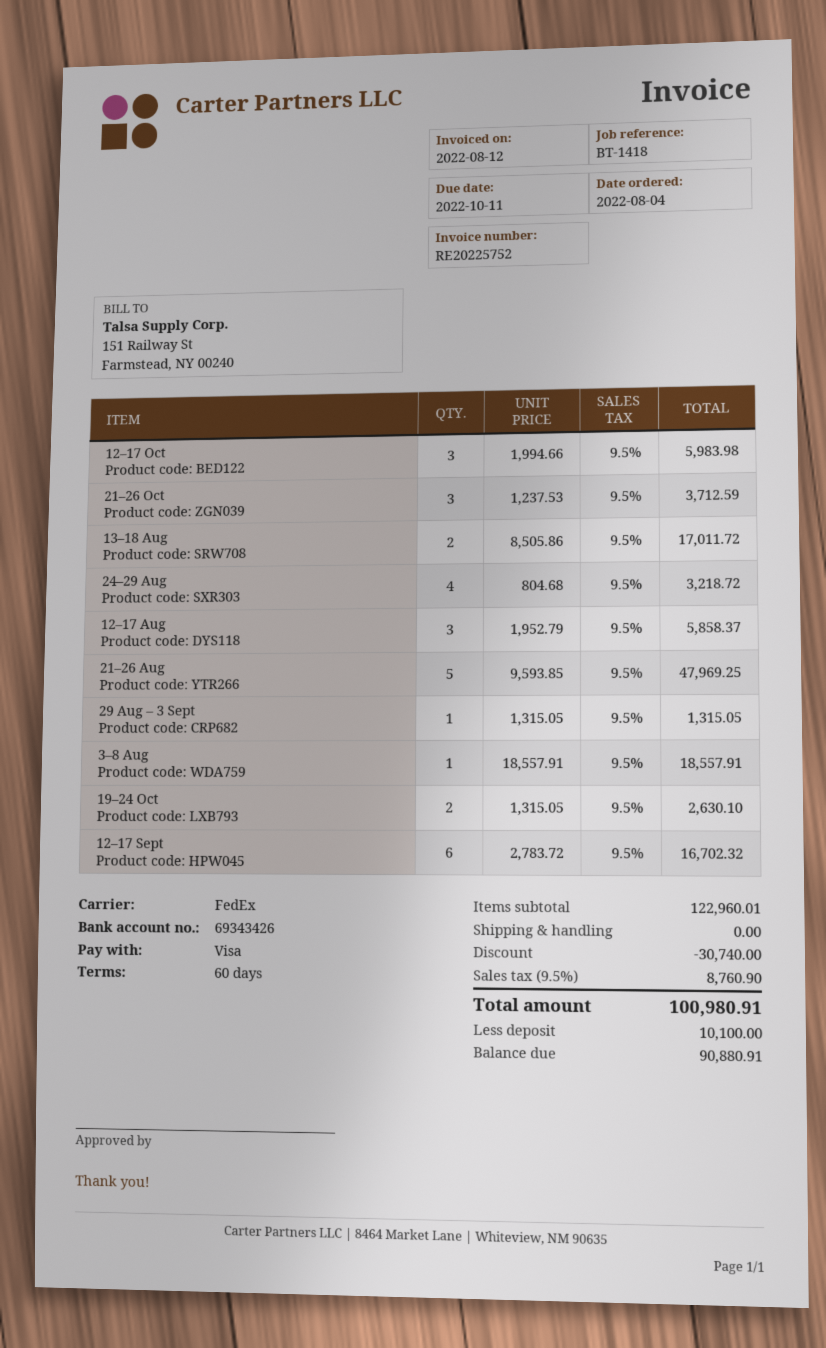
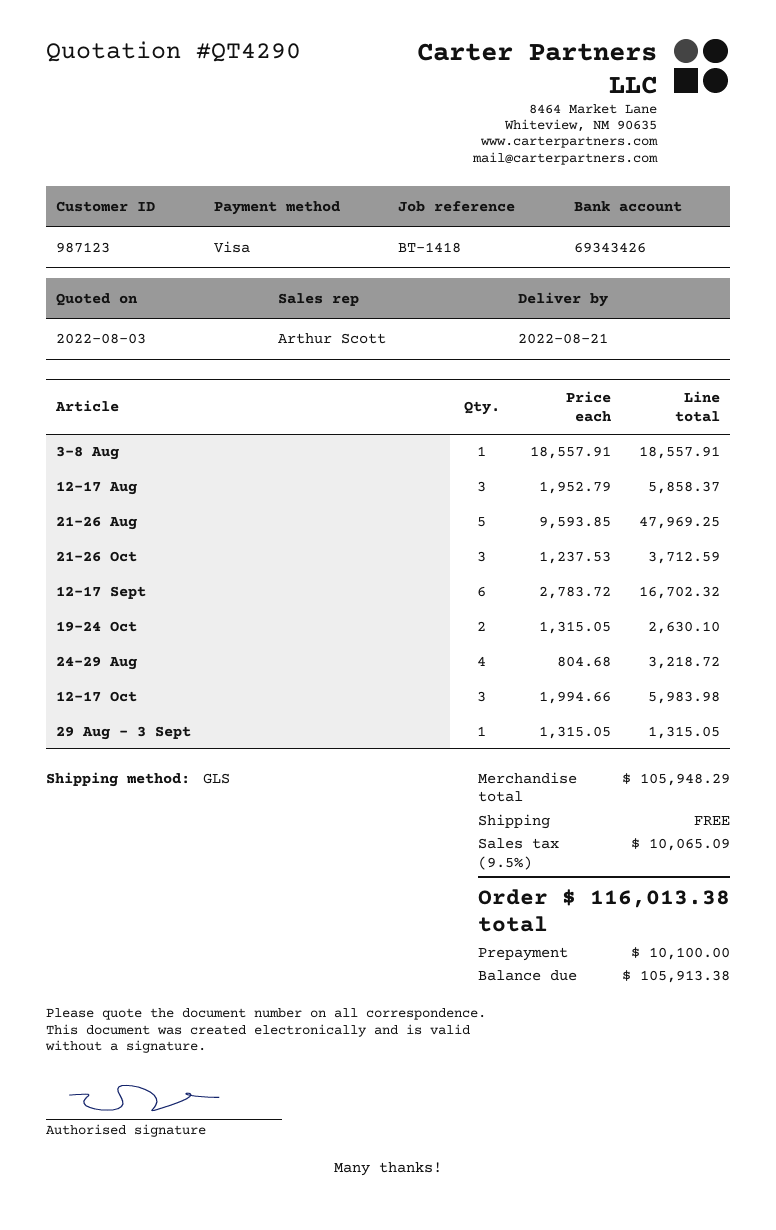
shipping method: FedEx -> GLS
13–18 Aug: 2 x 8505.86 = 17011.72 -> none
subtotal: 122960.01 -> 105948.29
discount: 30740.00 -> none
tax: 9.5% = 8760.90 -> 9.5% = 10065.09
total: 100980.91 -> 116013.38
balance: 90880.91 -> 105913.38

